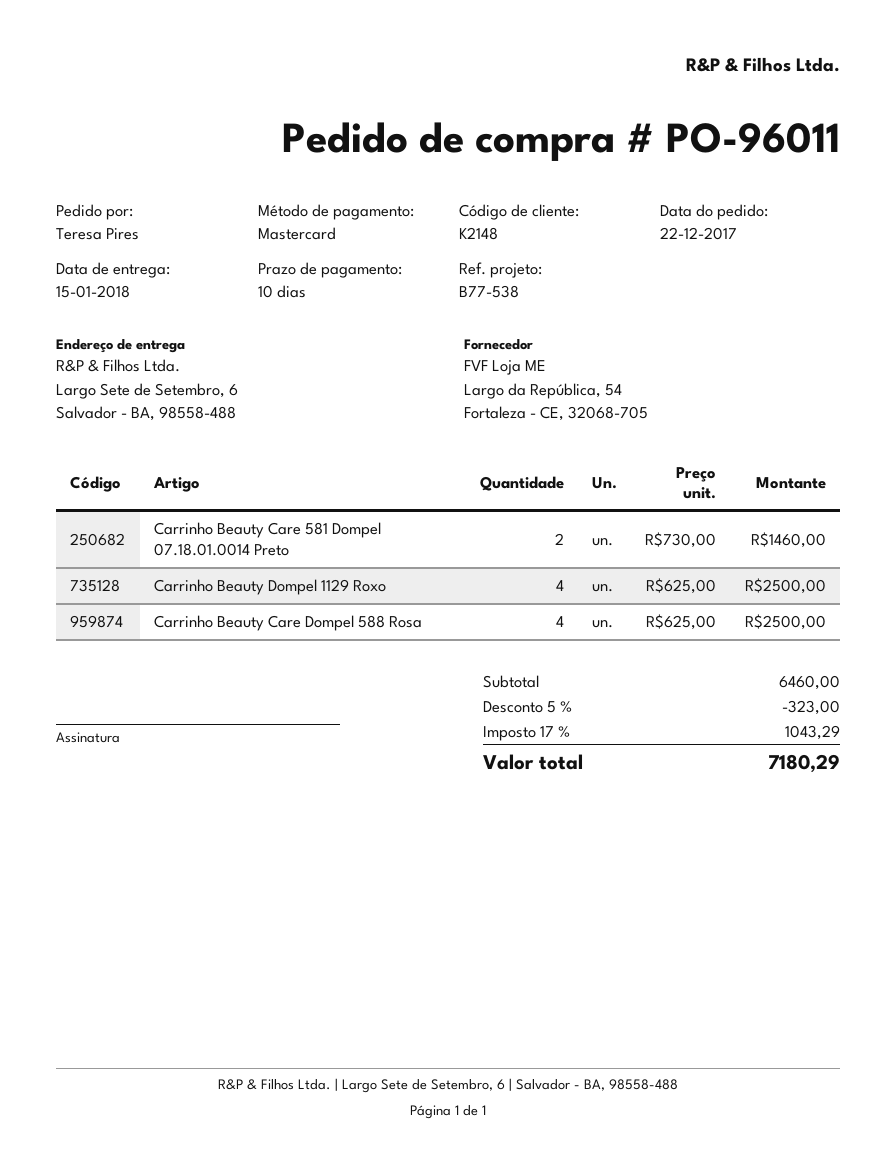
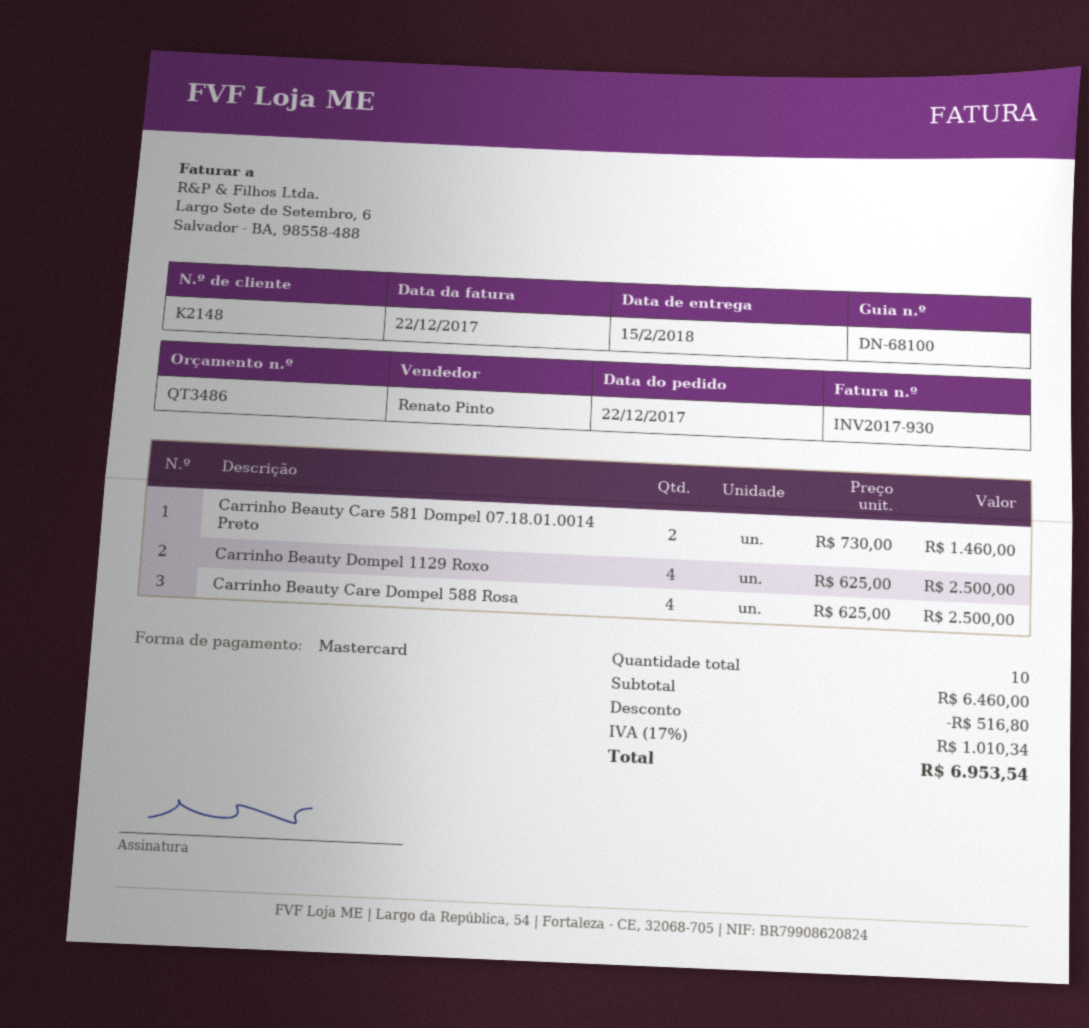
delivery date: 2018-01-15 -> 2018-02-15
discount: 323.00 -> 516.80
tax: 17% = 1043.29 -> 17% = 1010.34
total: 7180.29 -> 6953.54

